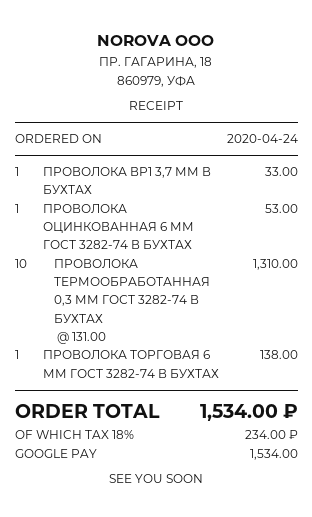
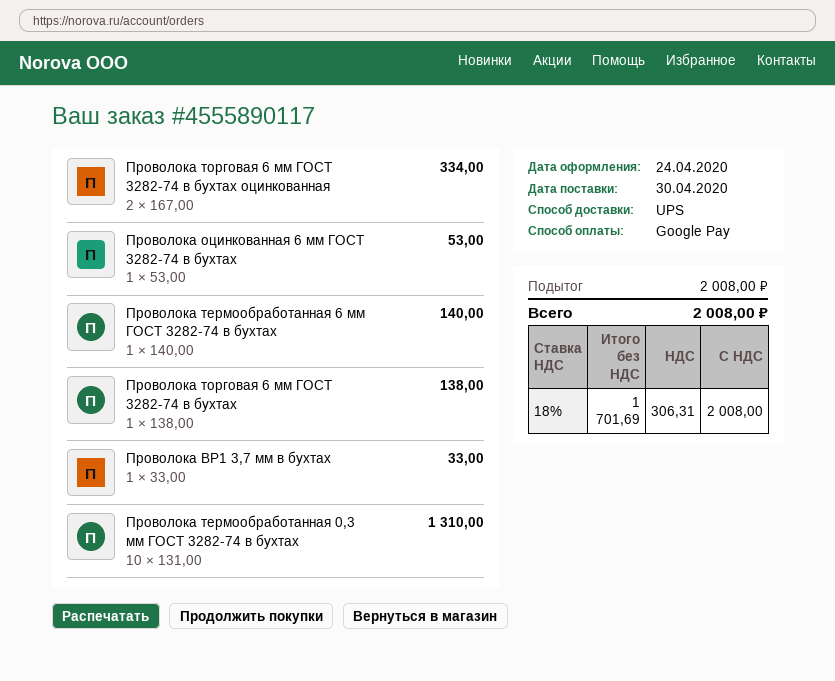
Проволока торговая 6 мм ГОСТ 3282-74 в бухтах оцинкованная: none -> 2 x 167.00 = 334.00
Проволока термообработанная 6 мм ГОСТ 3282-74 в бухтах: none -> 1 x 140.00 = 140.00
tax: 18% = 234.00 -> 18% = 306.31
total: 1534.00 -> 2008.00

